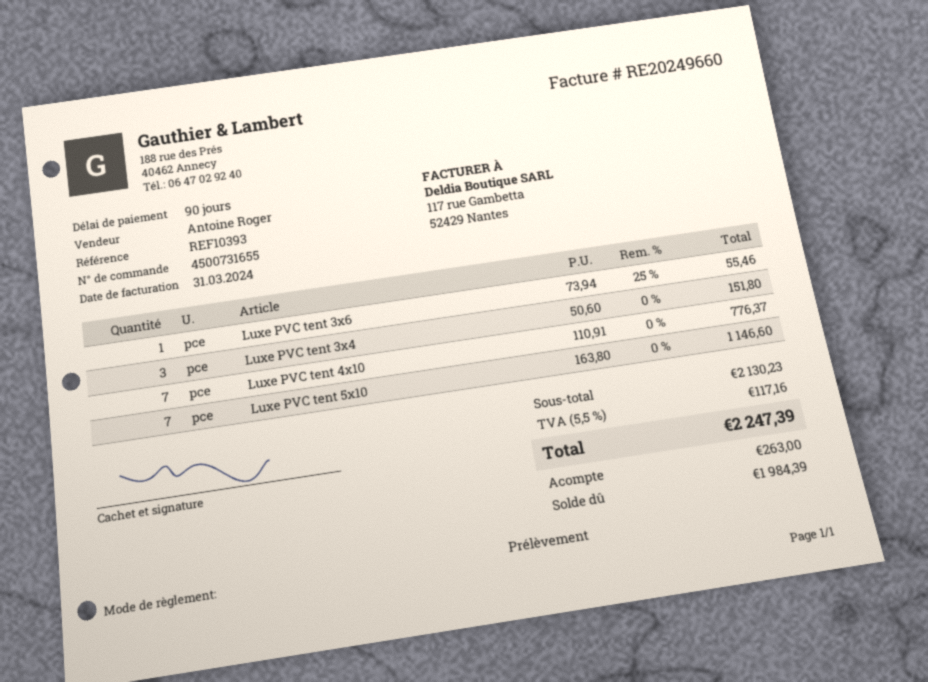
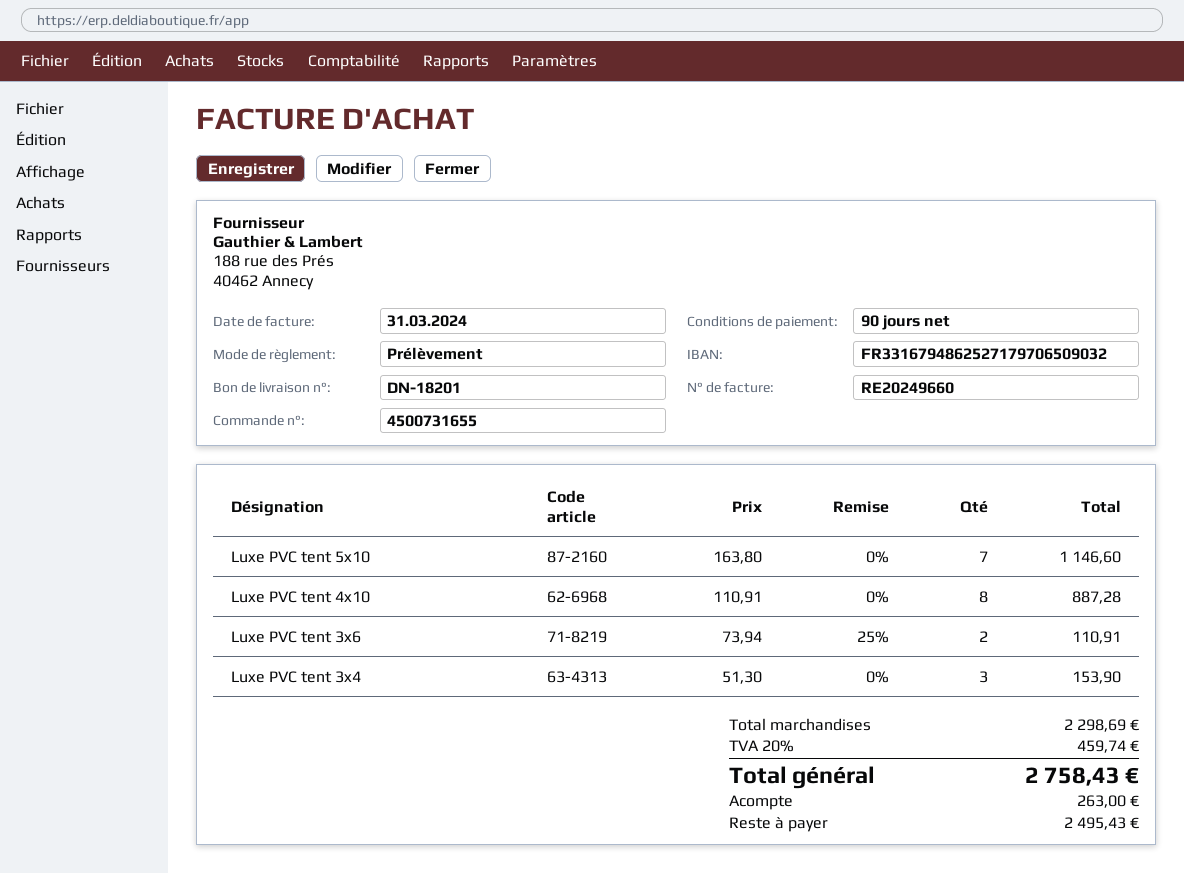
Luxe PVC tent 3x6: 1 x 73.94 - 25% = 55.46 -> 2 x 73.94 - 25% = 110.91
Luxe PVC tent 3x4: 3 x 50.60 = 151.80 -> 3 x 51.30 = 153.90
Luxe PVC tent 4x10: 7 x 110.91 = 776.37 -> 8 x 110.91 = 887.28
subtotal: 2130.23 -> 2298.69
tax: 5.5% = 117.16 -> 20% = 459.74
total: 2247.39 -> 2758.43
balance: 1984.39 -> 2495.43

